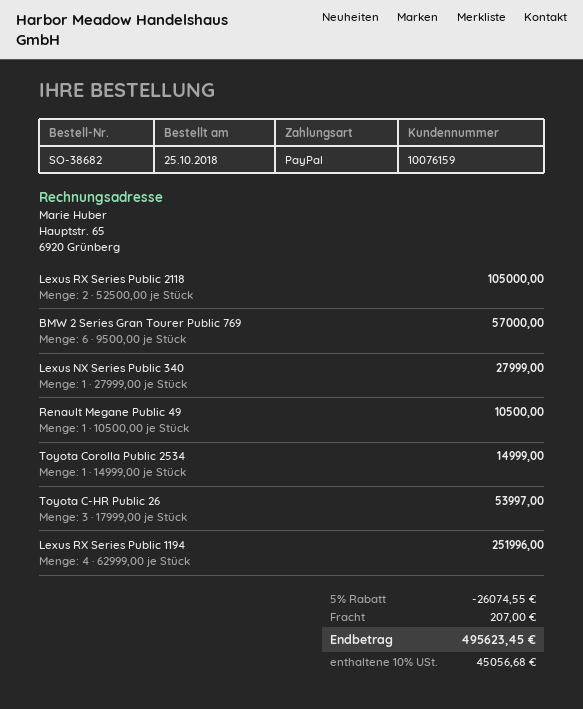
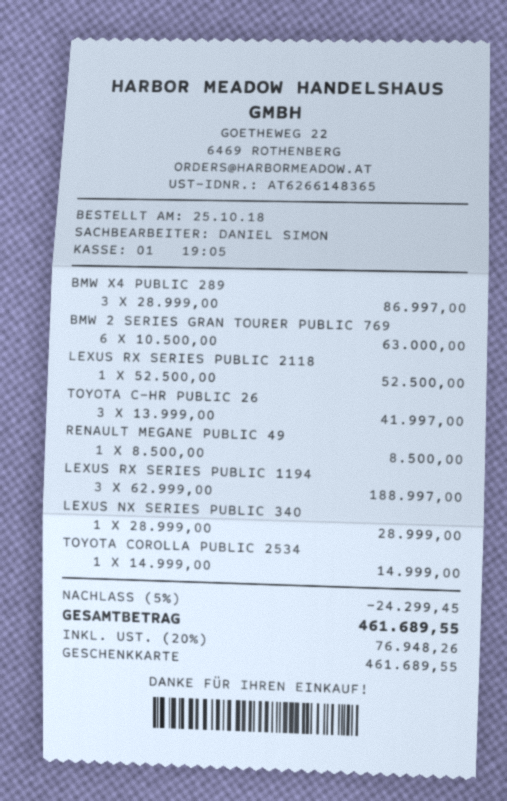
payment method: PayPal -> gift card
Lexus RX Series Public 2118: 2 x 52500.00 = 105000.00 -> 1 x 52500.00 = 52500.00
BMW 2 Series Gran Tourer Public 769: 6 x 9500.00 = 57000.00 -> 6 x 10500.00 = 63000.00
Lexus NX Series Public 340: 1 x 27999.00 = 27999.00 -> 1 x 28999.00 = 28999.00
Renault Megane Public 49: 1 x 10500.00 = 10500.00 -> 1 x 8500.00 = 8500.00
Toyota C-HR Public 26: 3 x 17999.00 = 53997.00 -> 3 x 13999.00 = 41997.00
Lexus RX Series Public 1194: 4 x 62999.00 = 251996.00 -> 3 x 62999.00 = 188997.00
BMW X4 PUBLIC 289: none -> 3 x 28999.00 = 86997.00
discount: 5% = 26074.55 -> 5% = 24299.45
shipping: 207.00 -> none
tax: 10% = 45056.68 -> 20% = 76948.26
total: 495623.45 -> 461689.55

